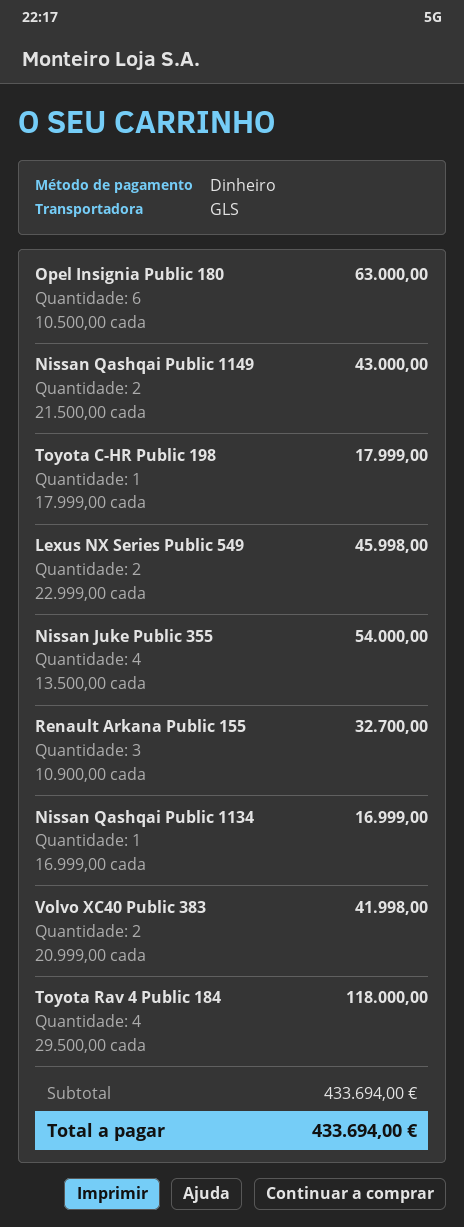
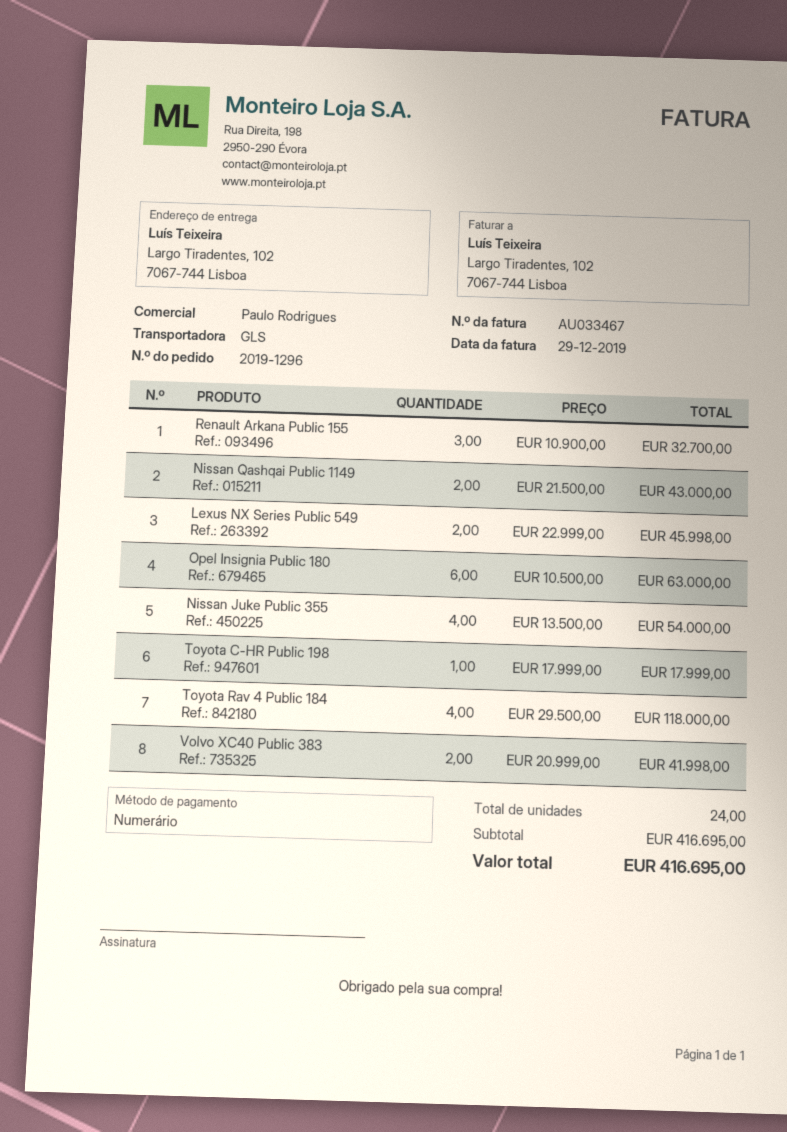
Nissan Qashqai Public 1134: 1 x 16999.00 = 16999.00 -> none
subtotal: 433694.00 -> 416695.00
total: 433694.00 -> 416695.00

